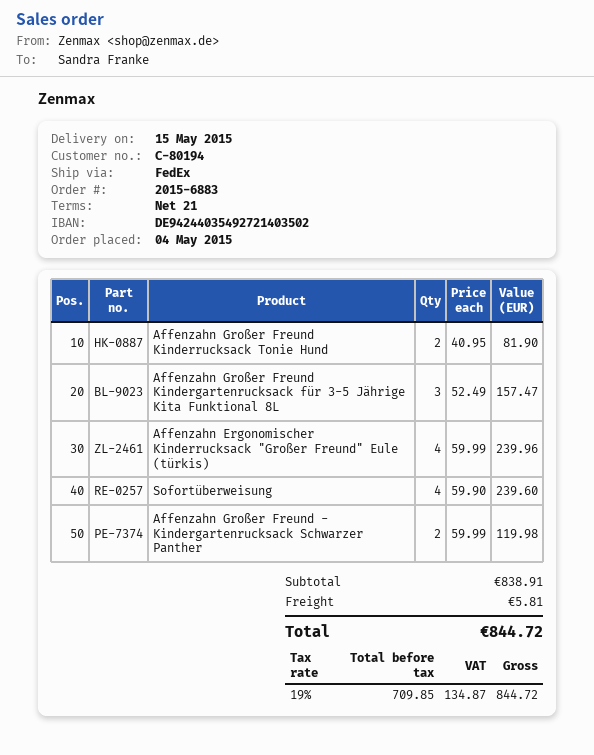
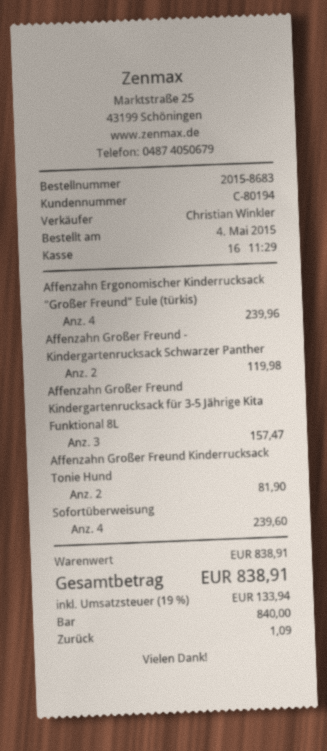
order number: 2015-6883 -> 2015-8683
shipping: 5.81 -> none
tax: 19% = 134.87 -> 19% = 133.94
total: 844.72 -> 838.91

